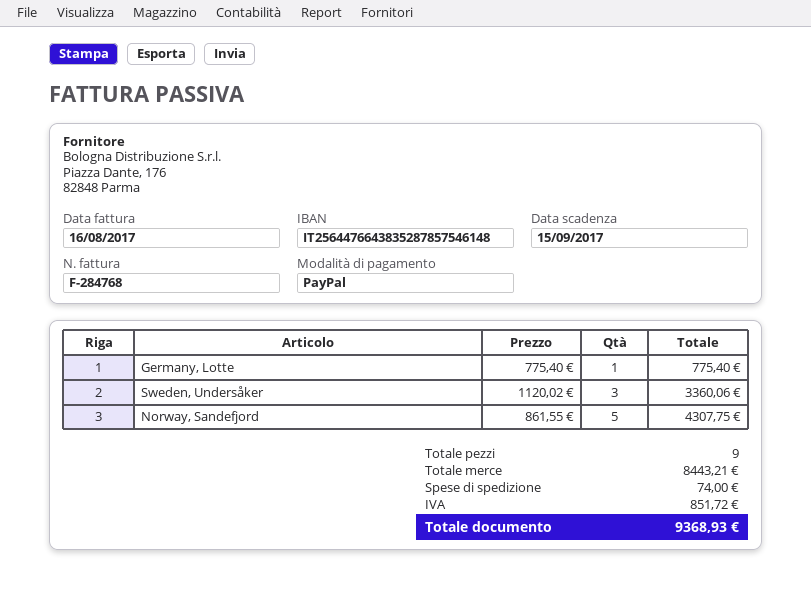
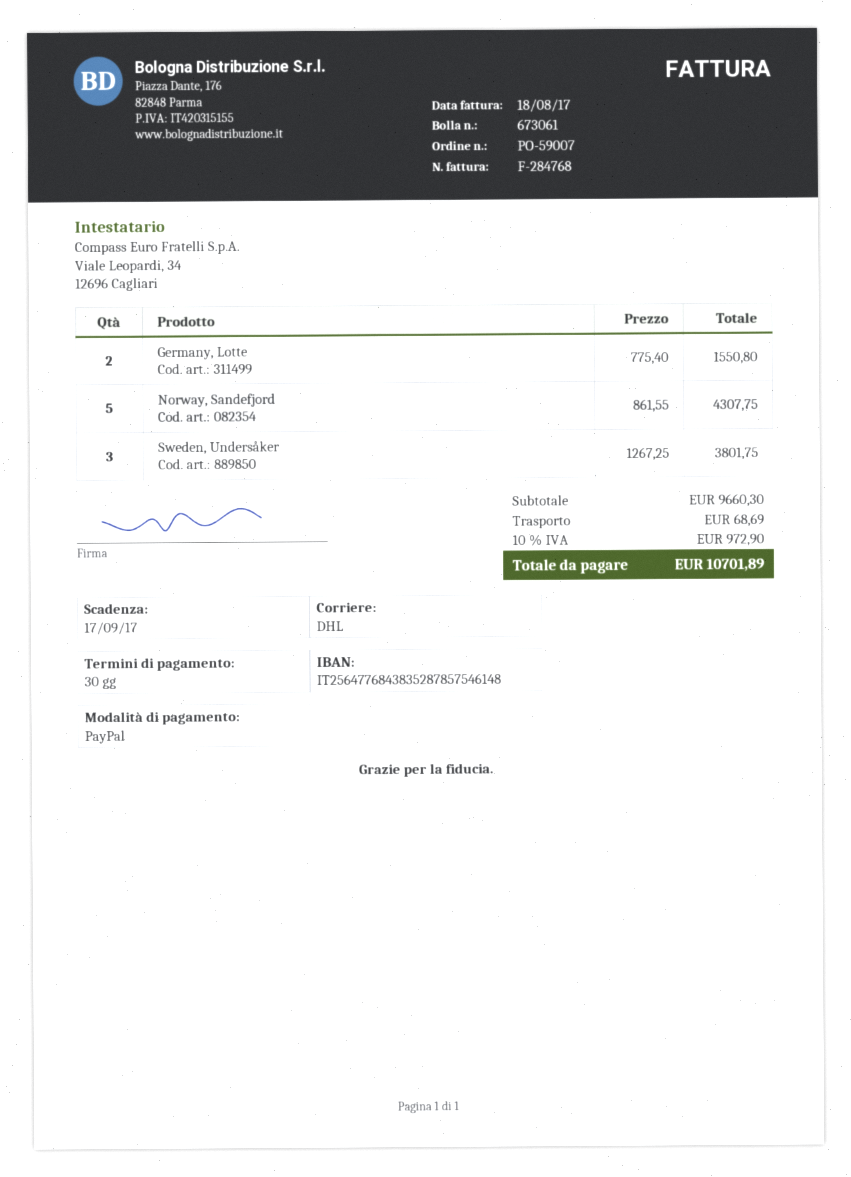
invoice date: 2017-08-16 -> 2017-08-18
due date: 2017-09-15 -> 2017-09-17
bank account: IT2564476643835287857546148 -> IT2564776843835287857546148
Germany, Lotte: 1 x 775.40 = 775.40 -> 2 x 775.40 = 1550.80
Sweden, Undersåker: 3 x 1120.02 = 3360.06 -> 3 x 1267.25 = 3801.75
subtotal: 8443.21 -> 9660.30
shipping: 74.00 -> 68.69
tax: 851.72 -> 972.90
total: 9368.93 -> 10701.89

